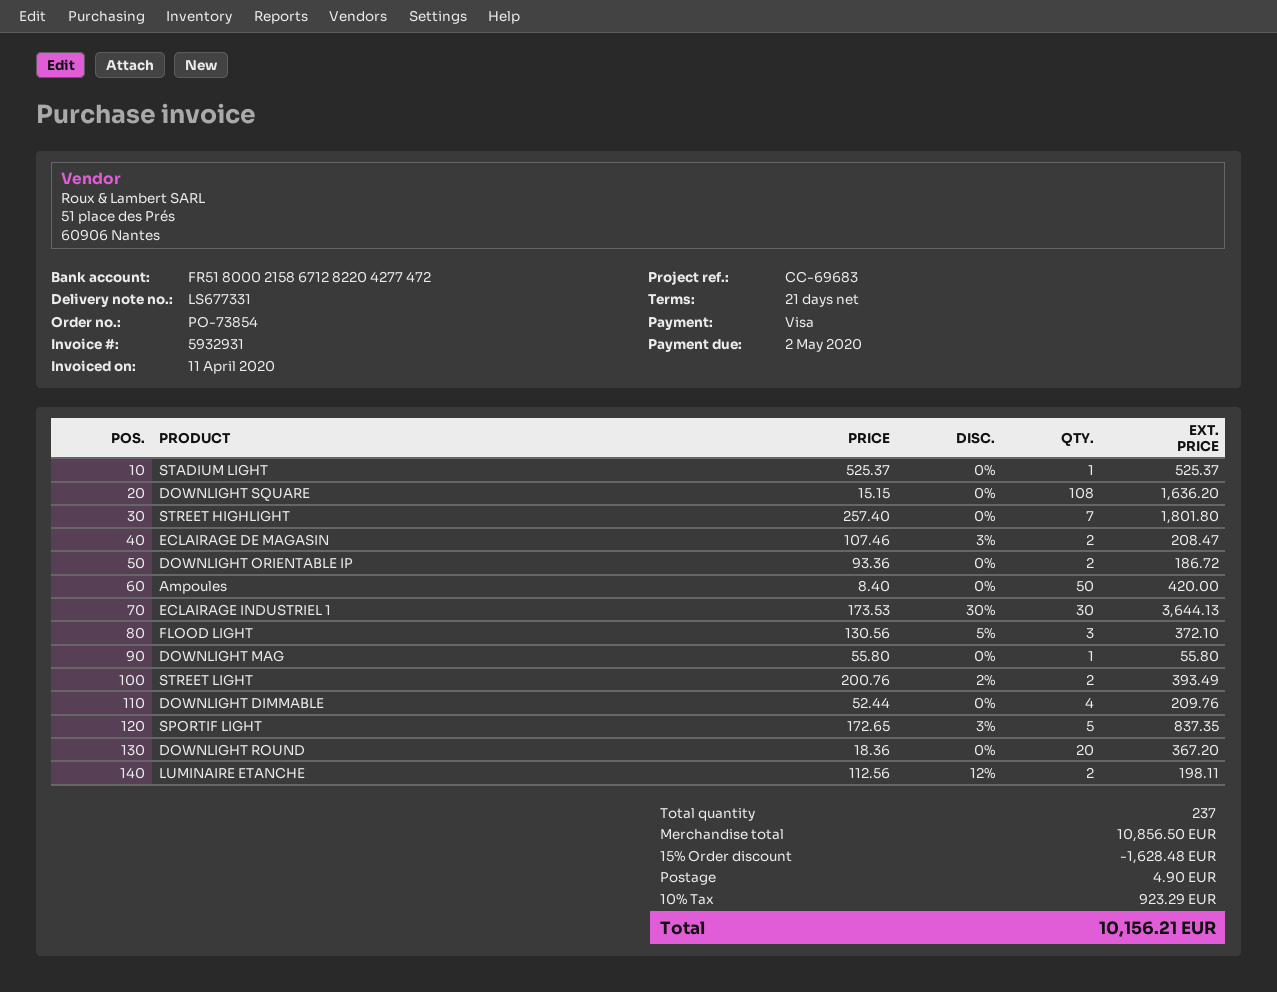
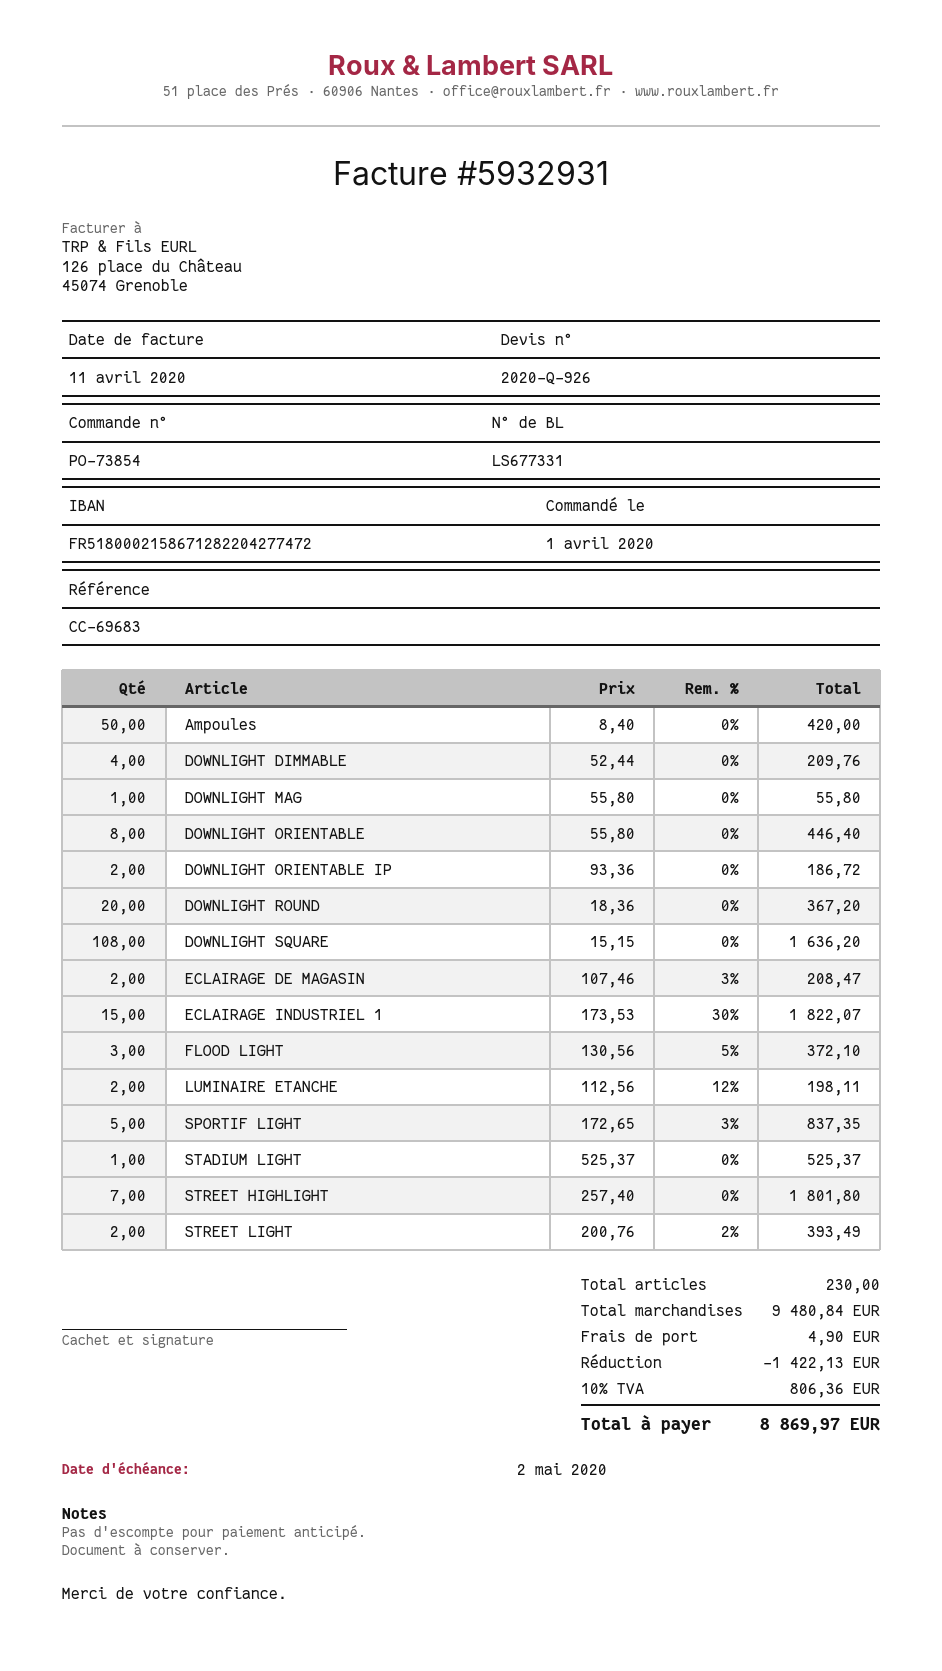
ECLAIRAGE INDUSTRIEL 1: 30 x 173.53 - 30% = 3644.13 -> 15 x 173.53 - 30% = 1822.07
DOWNLIGHT ORIENTABLE: none -> 8 x 55.80 = 446.40
total quantity: 237 -> 230
subtotal: 10856.50 -> 9480.84
discount: 1628.48 -> 1422.13
tax: 10% = 923.29 -> 10% = 806.36
total: 10156.21 -> 8869.97

